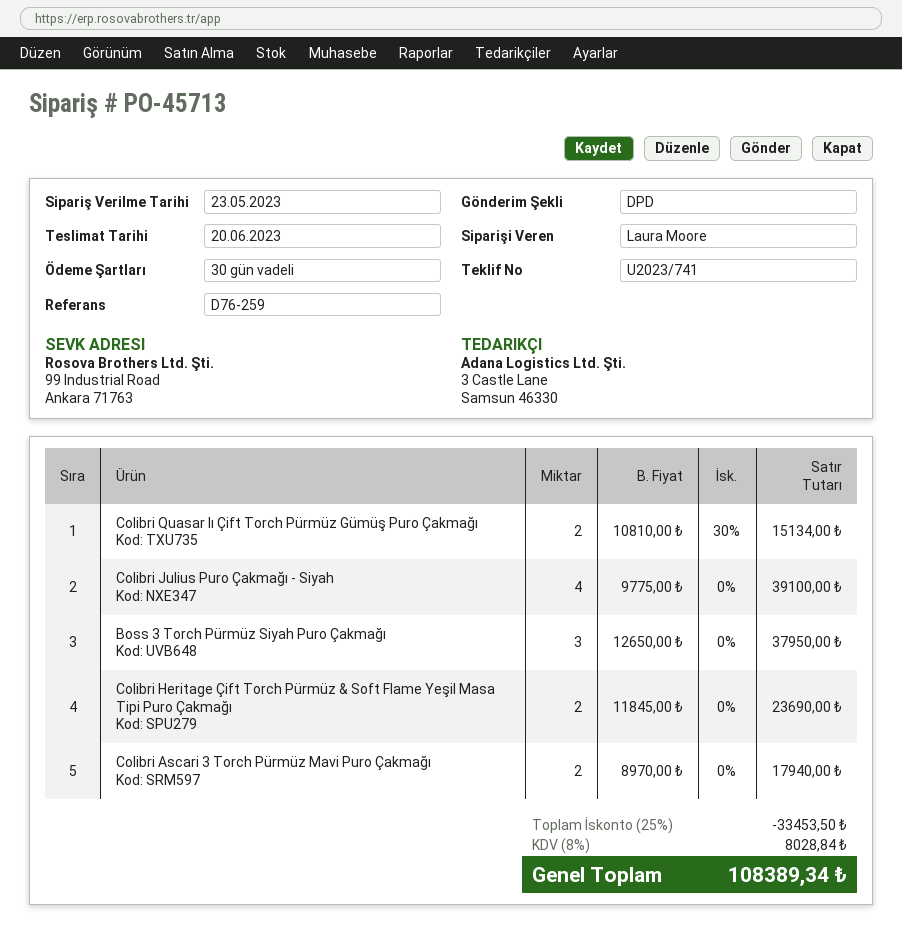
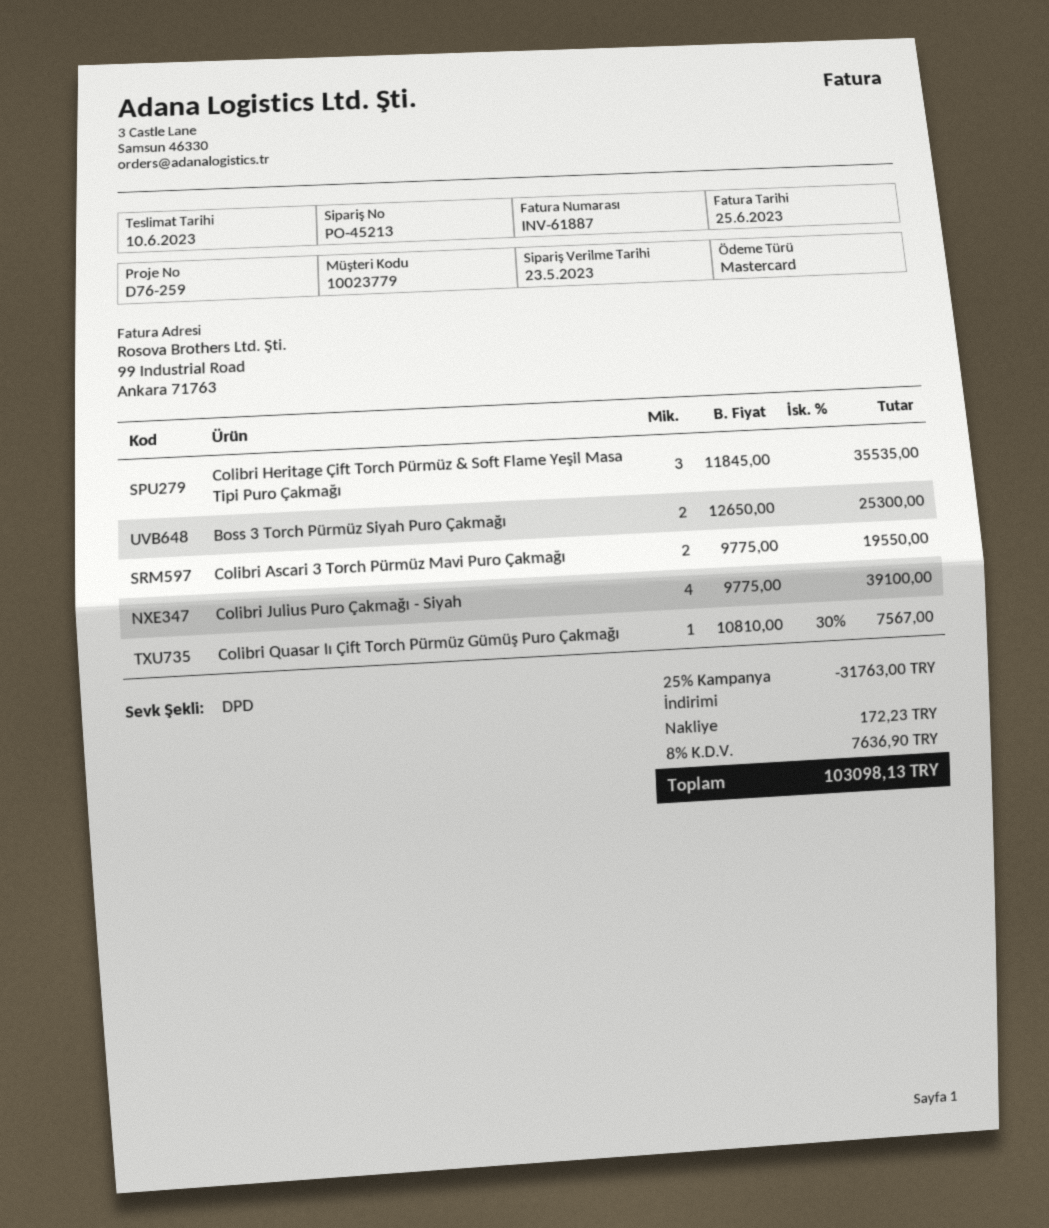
order number: PO-45713 -> PO-45213
delivery date: 2023-06-20 -> 2023-06-10
Colibri Quasar Iı Çift Torch Pürmüz Gümüş Puro Çakmağı: 2 x 10810.00 - 30% = 15134.00 -> 1 x 10810.00 - 30% = 7567.00
Boss 3 Torch Pürmüz Siyah Puro Çakmağı: 3 x 12650.00 = 37950.00 -> 2 x 12650.00 = 25300.00
Colibri Heritage Çift Torch Pürmüz & Soft Flame Yeşil Masa Tipi Puro Çakmağı: 2 x 11845.00 = 23690.00 -> 3 x 11845.00 = 35535.00
Colibri Ascari 3 Torch Pürmüz Mavi Puro Çakmağı: 2 x 8970.00 = 17940.00 -> 2 x 9775.00 = 19550.00
discount: 25% = 33453.50 -> 25% = 31763.00
shipping: none -> 172.23
tax: 8% = 8028.84 -> 8% = 7636.90
total: 108389.34 -> 103098.13

